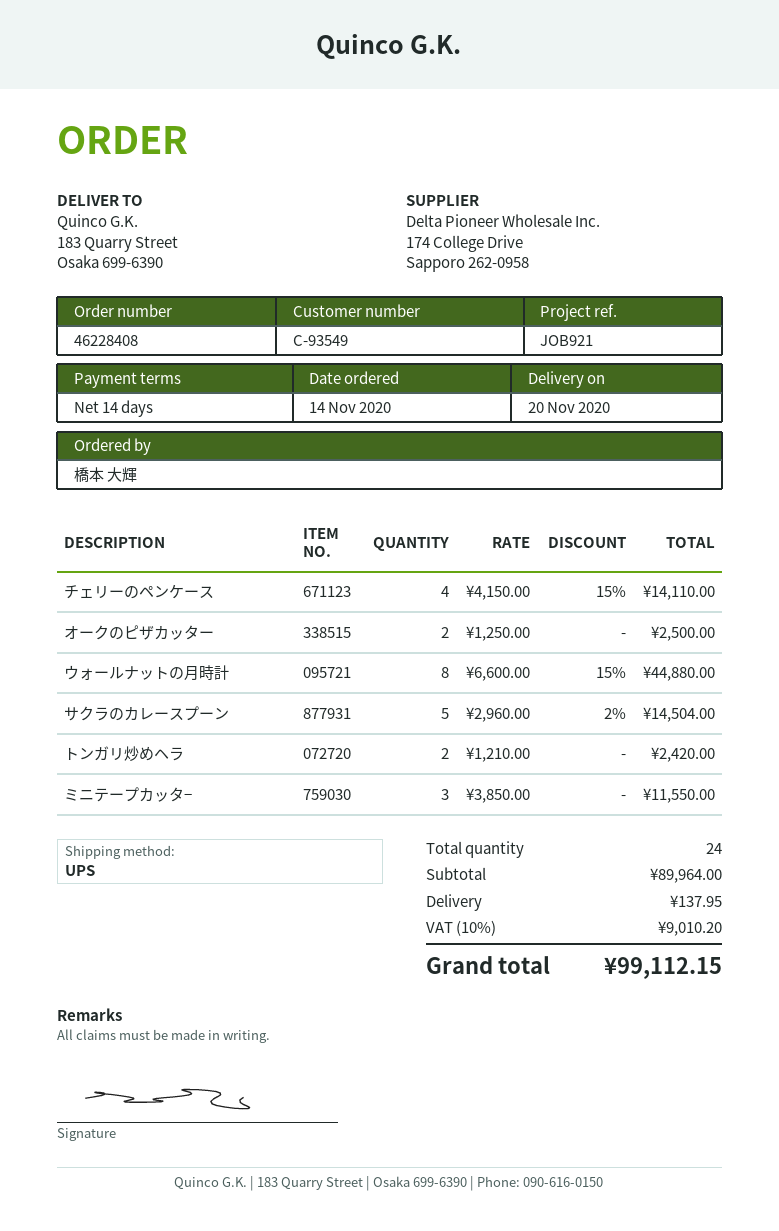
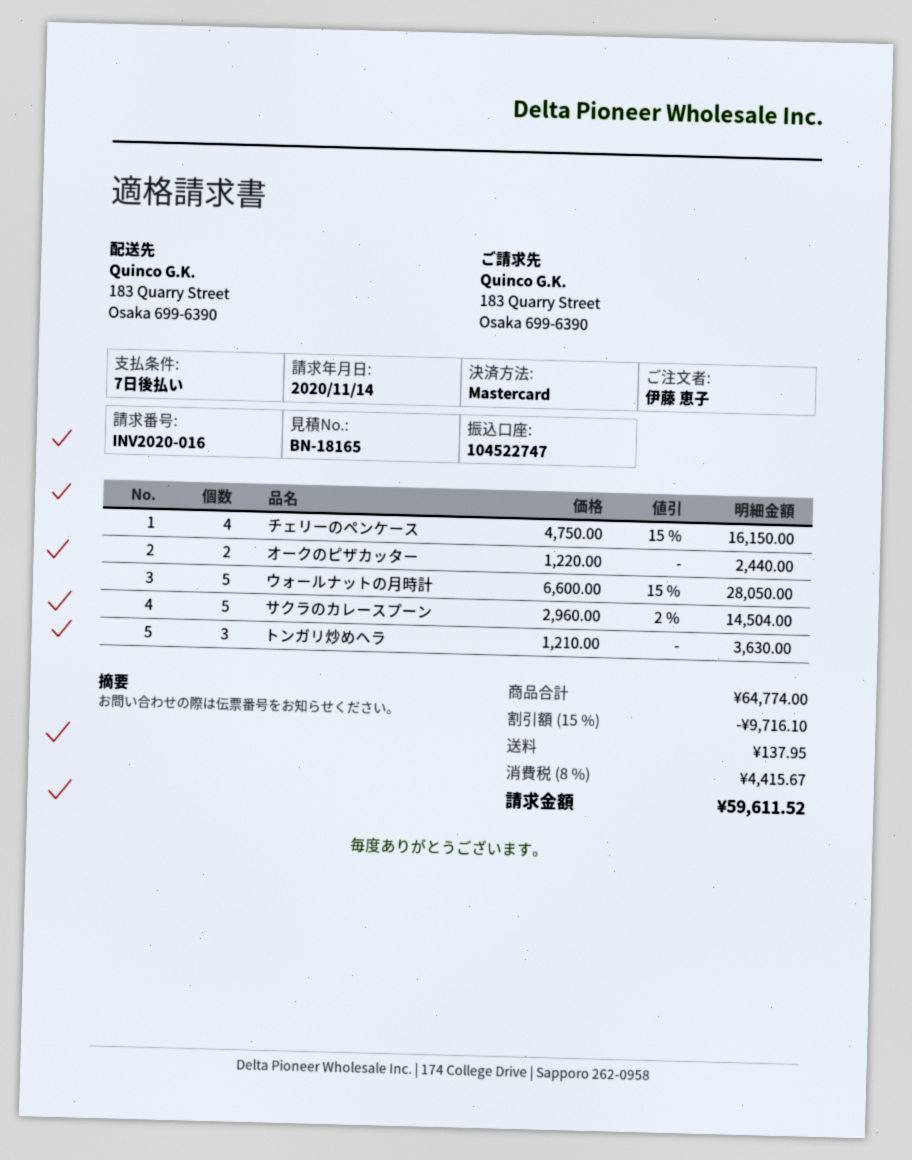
payment terms: 14 days -> 7 days
ordered by: 橋本 大輝 -> 伊藤 恵子
チェリーのペンケース: 4 x 4150.00 - 15% = 14110.00 -> 4 x 4750.00 - 15% = 16150.00
オークのピザカッター: 2 x 1250.00 = 2500.00 -> 2 x 1220.00 = 2440.00
ウォールナットの月時計: 8 x 6600.00 - 15% = 44880.00 -> 5 x 6600.00 - 15% = 28050.00
トンガリ炒めヘラ: 2 x 1210.00 = 2420.00 -> 3 x 1210.00 = 3630.00
ミニテープカッタ−: 3 x 3850.00 = 11550.00 -> none
subtotal: 89964.00 -> 64774.00
discount: none -> 15% = 9716.10
tax: 10% = 9010.20 -> 8% = 4415.67
total: 99112.15 -> 59611.52

